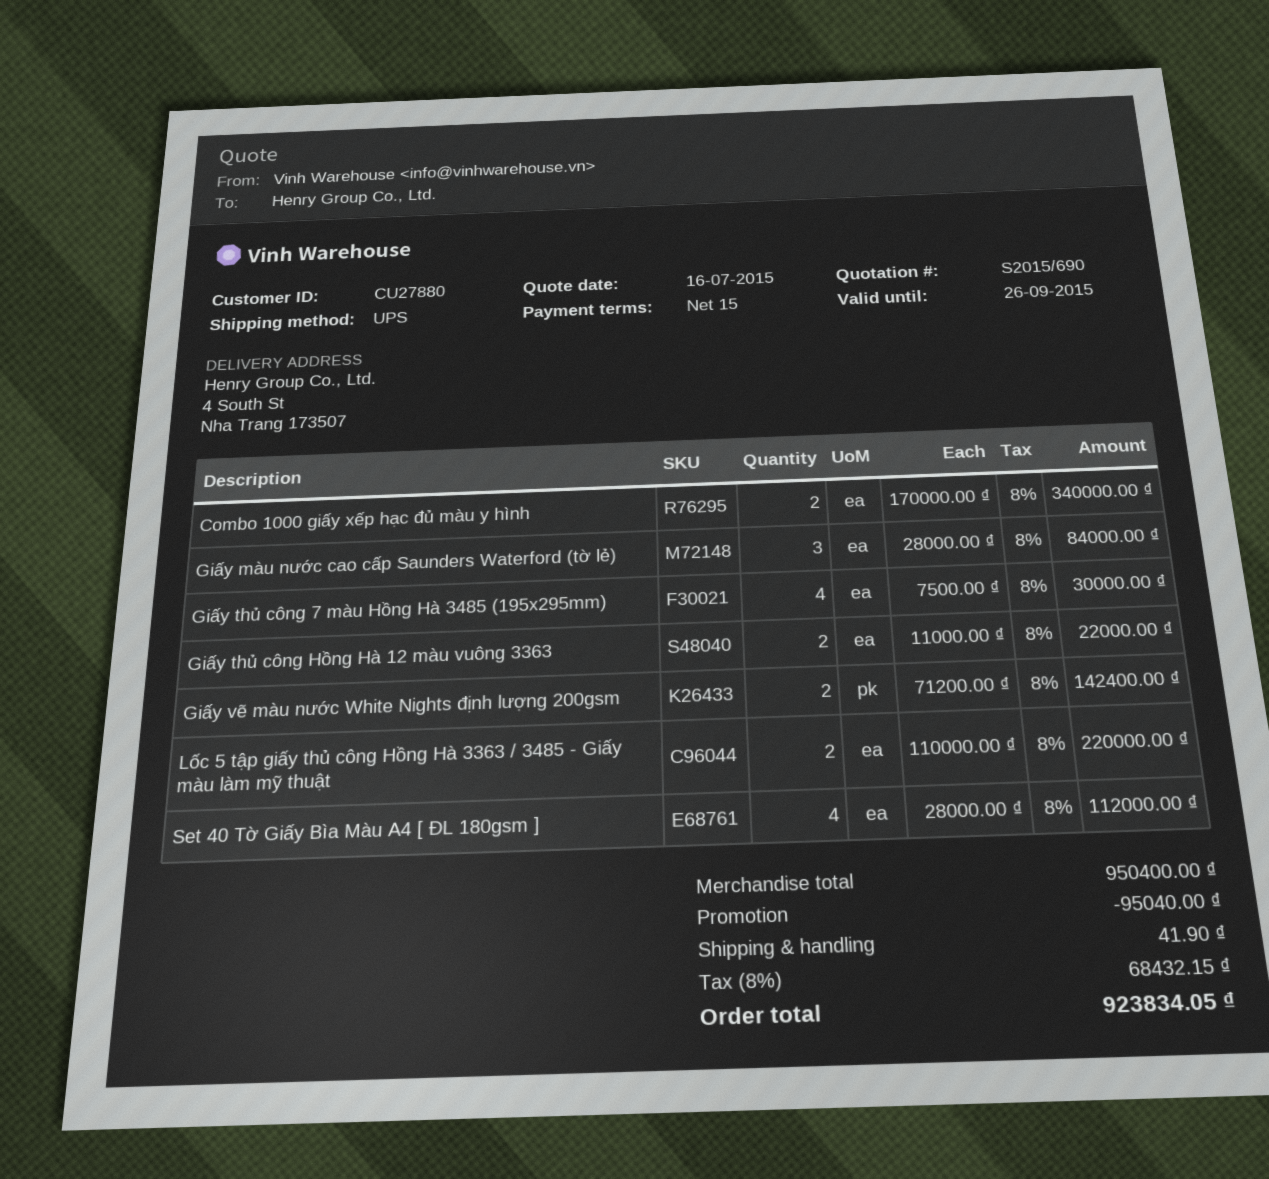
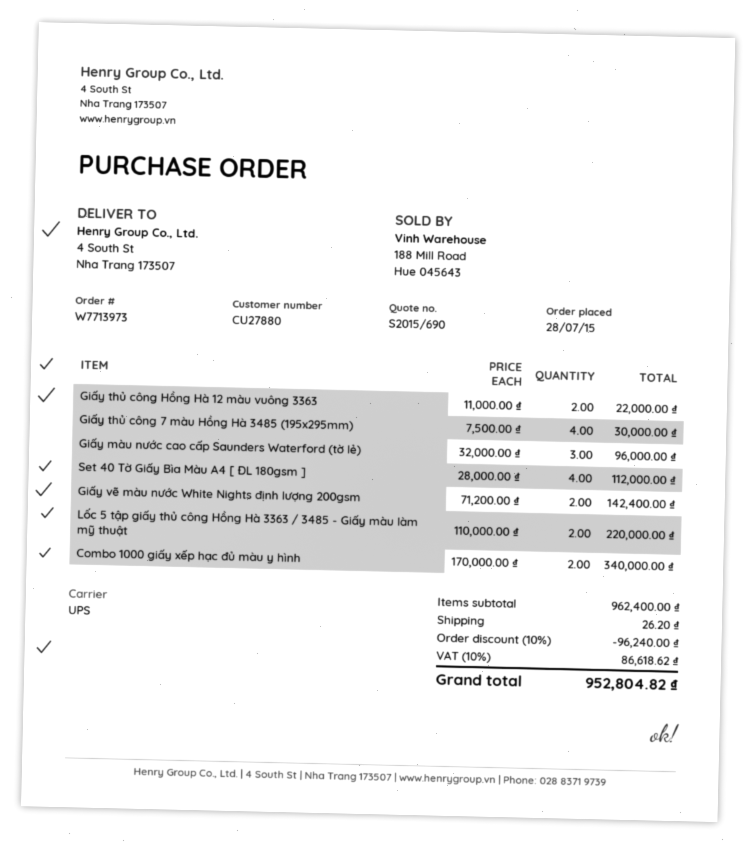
Giấy màu nước cao cấp Saunders Waterford (tờ lẻ): 3 x 28000.00 = 84000.00 -> 3 x 32000.00 = 96000.00
subtotal: 950400.00 -> 962400.00
discount: 95040.00 -> 96240.00
shipping: 41.90 -> 26.20
tax: 8% = 68432.15 -> 10% = 86618.62
total: 923834.05 -> 952804.82

